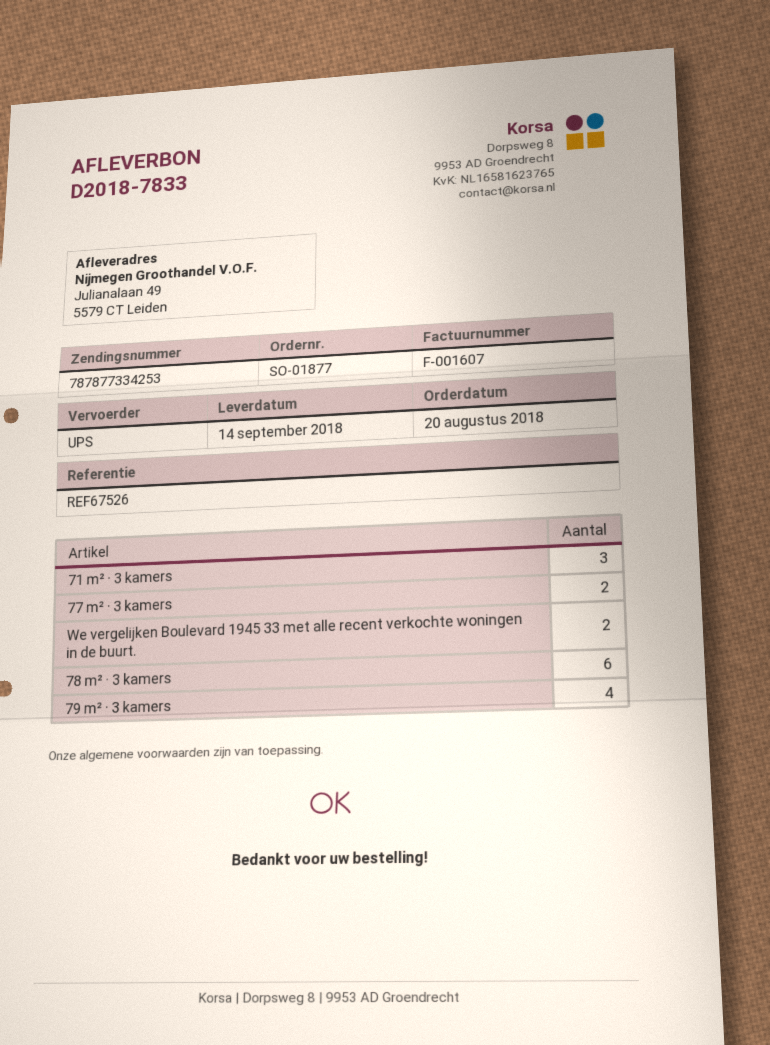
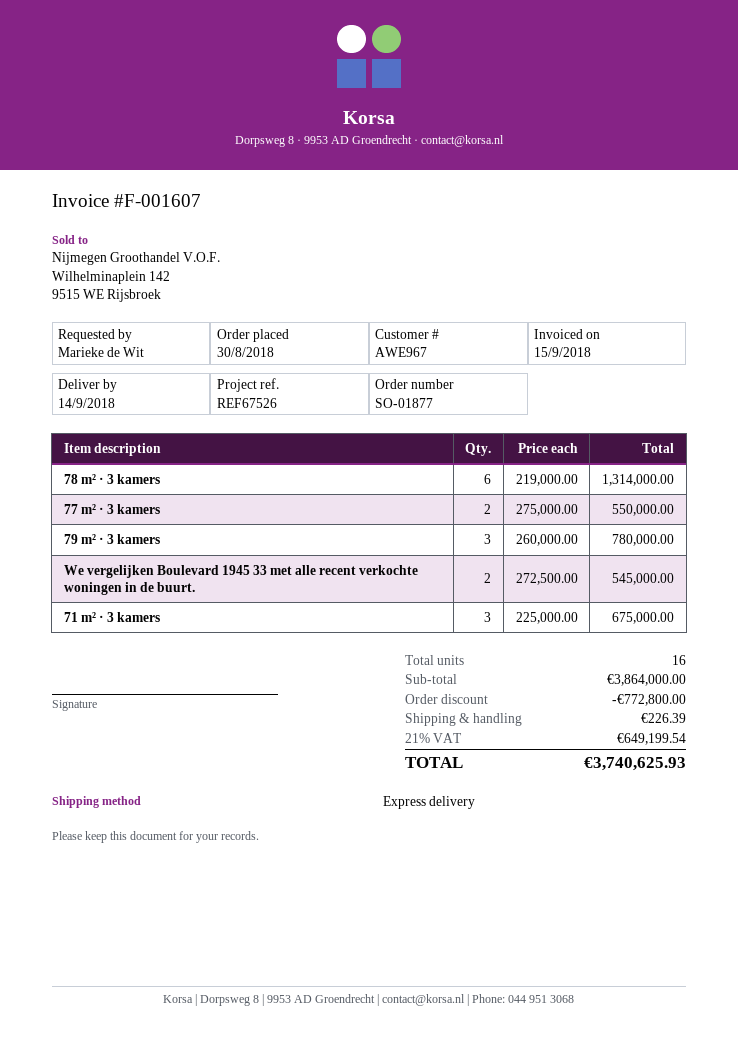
order date: 2018-08-20 -> 2018-08-30
shipping method: UPS -> express
79 m² · 3 kamers: 4 -> 3

